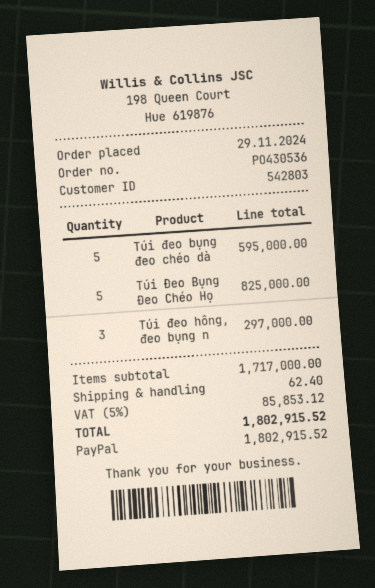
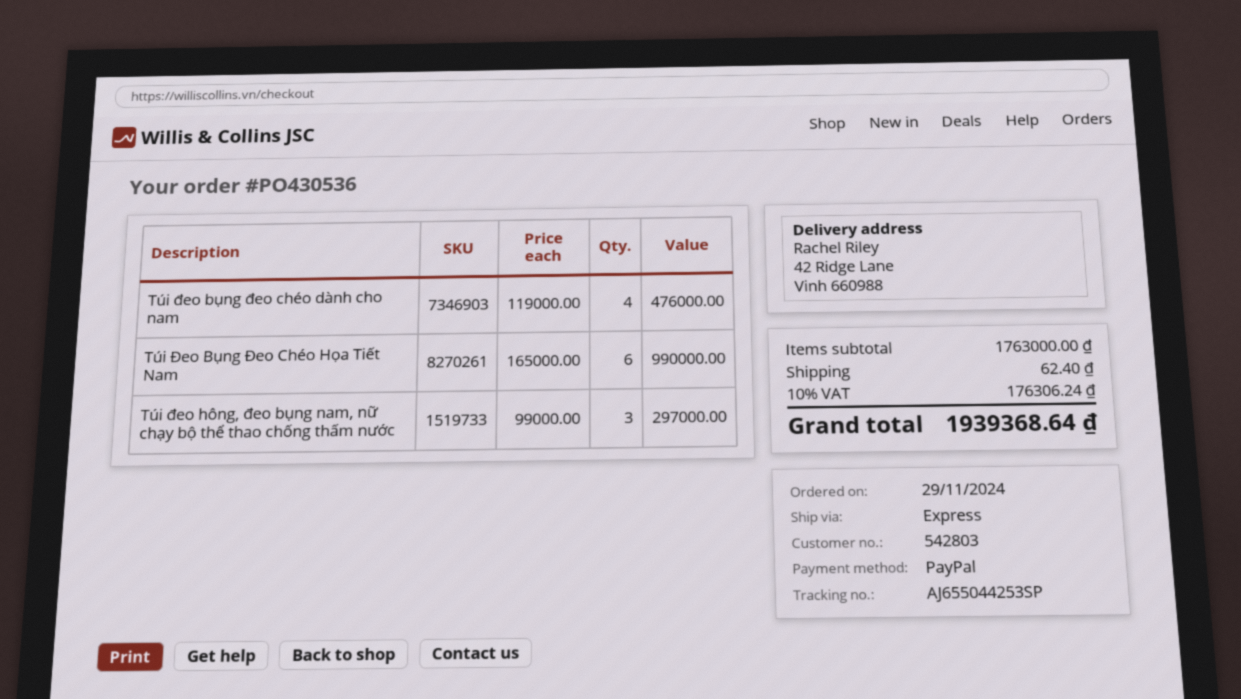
Túi đeo bụng đeo chéo dà: 5 for 595000.00 -> 4 for 476000.00
Túi Đeo Bụng Đeo Chéo Họ: 5 for 825000.00 -> 6 for 990000.00
subtotal: 1717000.00 -> 1763000.00
tax: 5% = 85853.12 -> 10% = 176306.24
total: 1802915.52 -> 1939368.64

